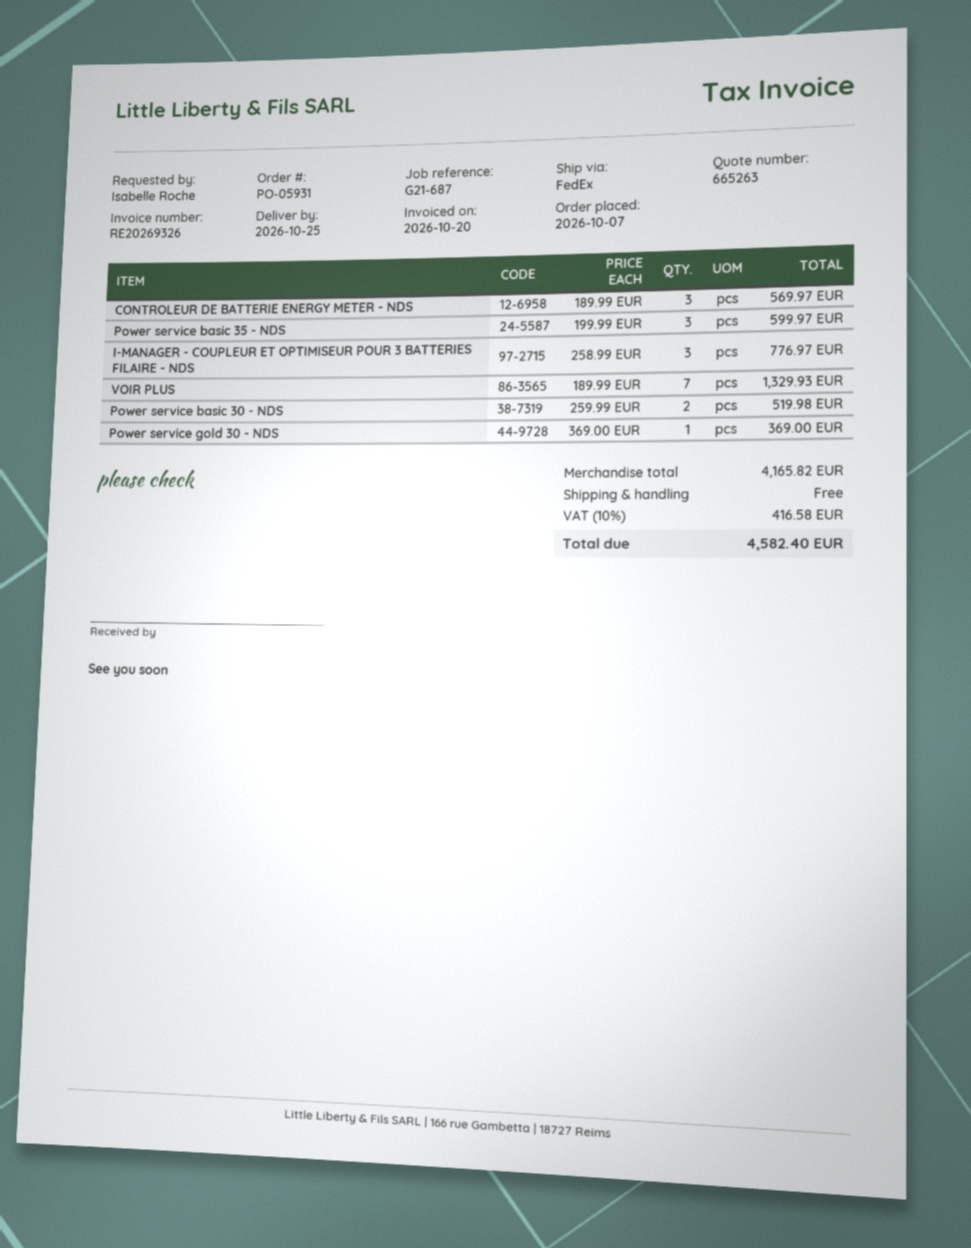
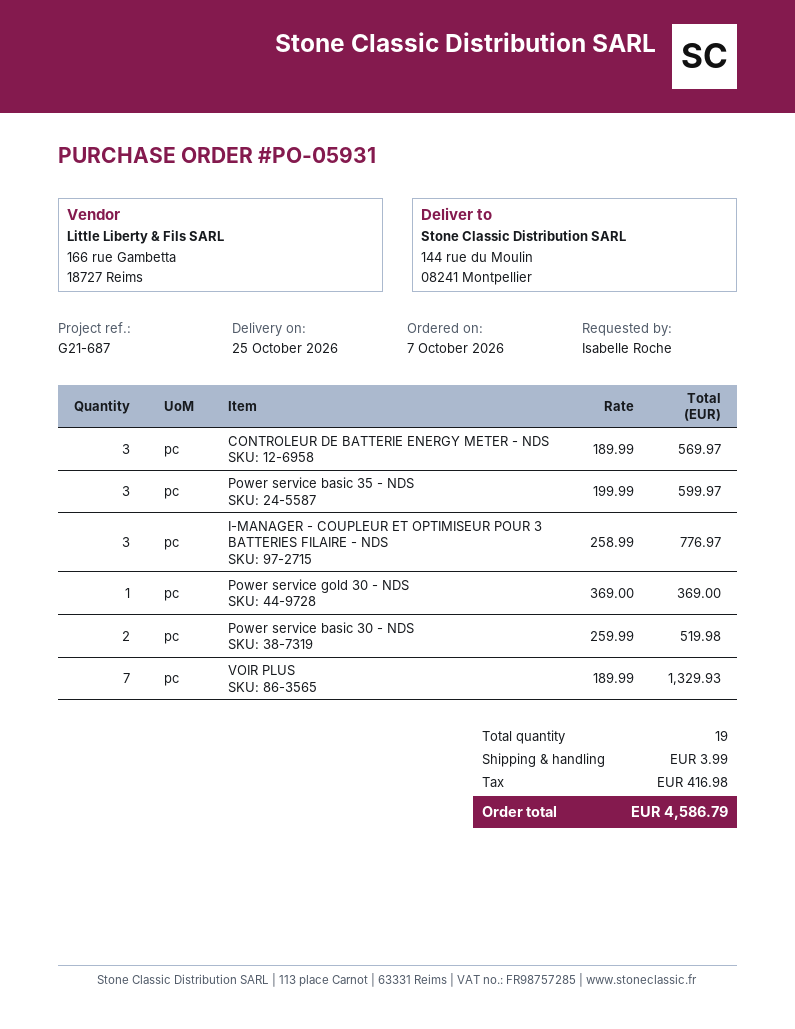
shipping: 0.00 -> 3.99
tax: 416.58 -> 416.98
total: 4582.40 -> 4586.79

